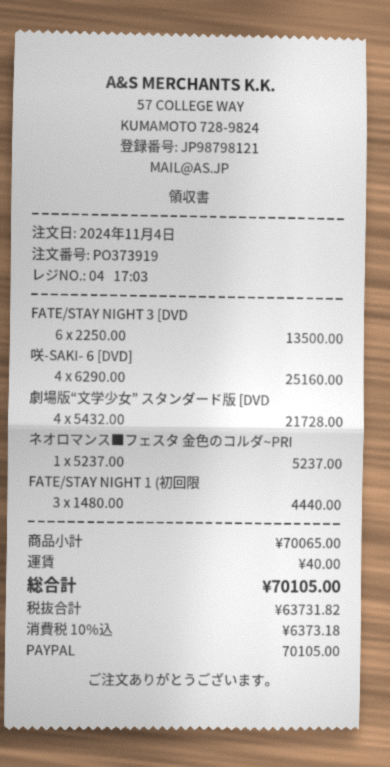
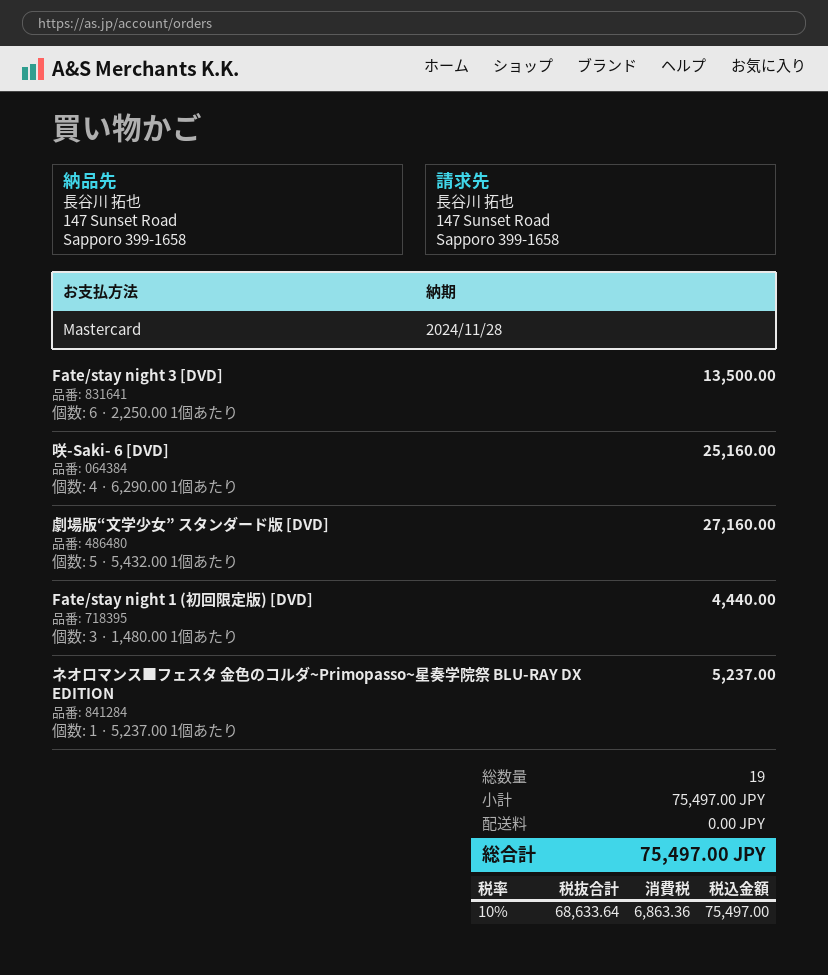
payment method: PayPal -> Mastercard
劇場版“文学少女” スタンダード版 [DVD: 4 x 5432.00 = 21728.00 -> 5 x 5432.00 = 27160.00
subtotal: 70065.00 -> 75497.00
shipping: 40.00 -> 0.00
net: 63731.82 -> 68633.64
tax: 10% = 6373.18 -> 10% = 6863.36
total: 70105.00 -> 75497.00

